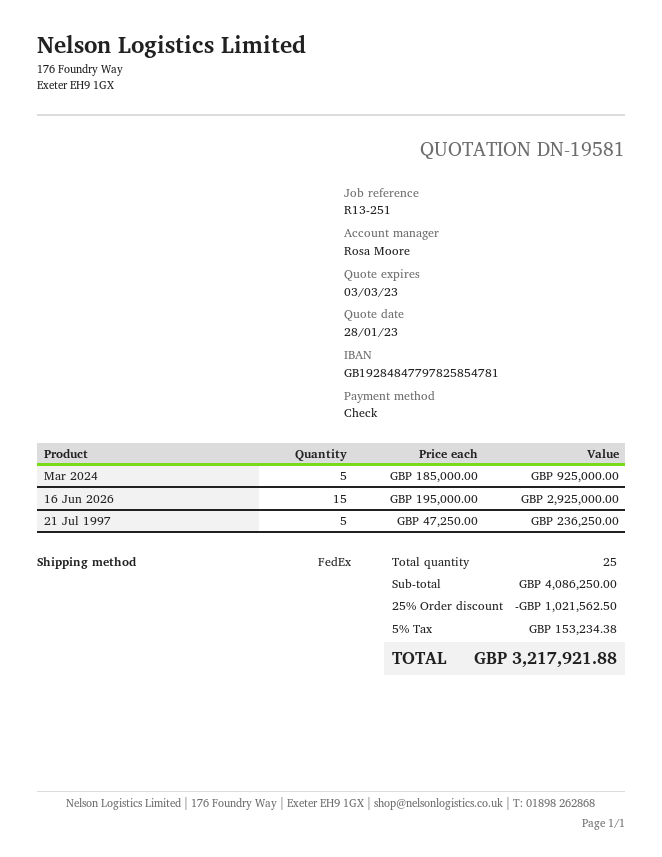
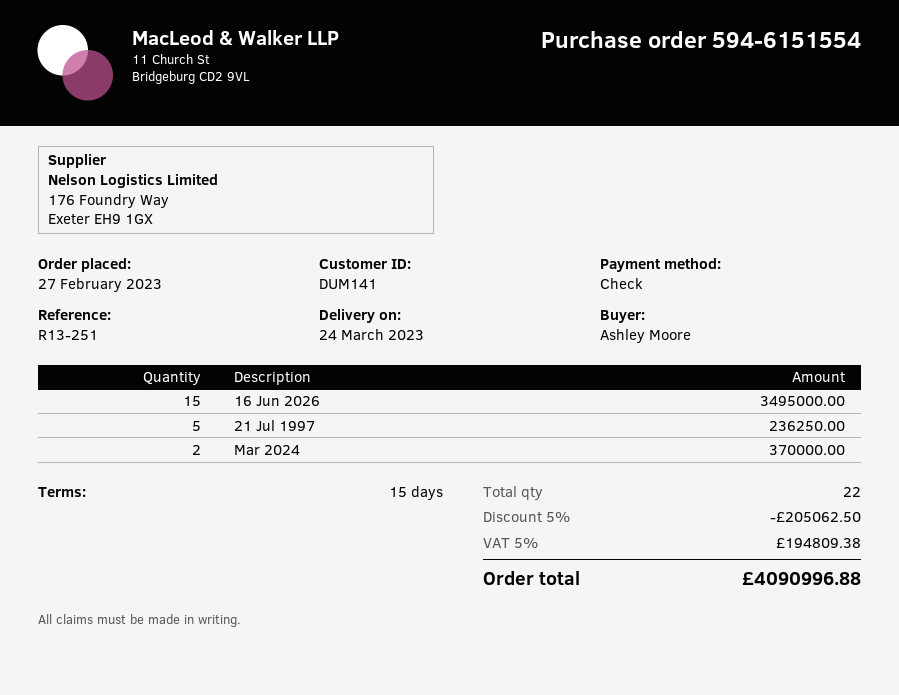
Mar 2024: 5 for 925000.00 -> 2 for 370000.00
16 Jun 2026: 15 for 2925000.00 -> 15 for 3495000.00
total quantity: 25 -> 22
discount: 25% = 1021562.50 -> 5% = 205062.50
tax: 5% = 153234.38 -> 5% = 194809.38
total: 3217921.88 -> 4090996.88

